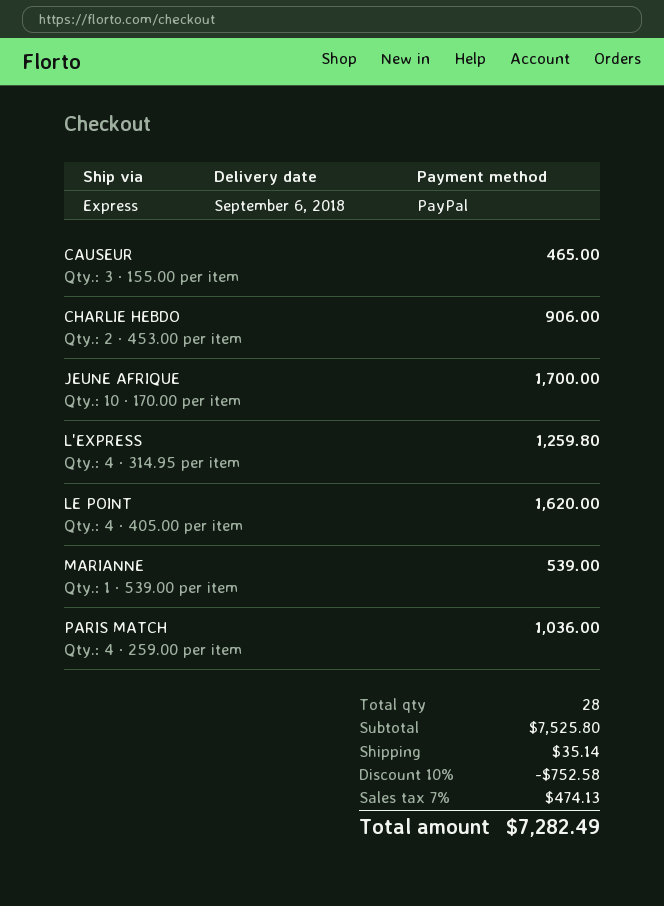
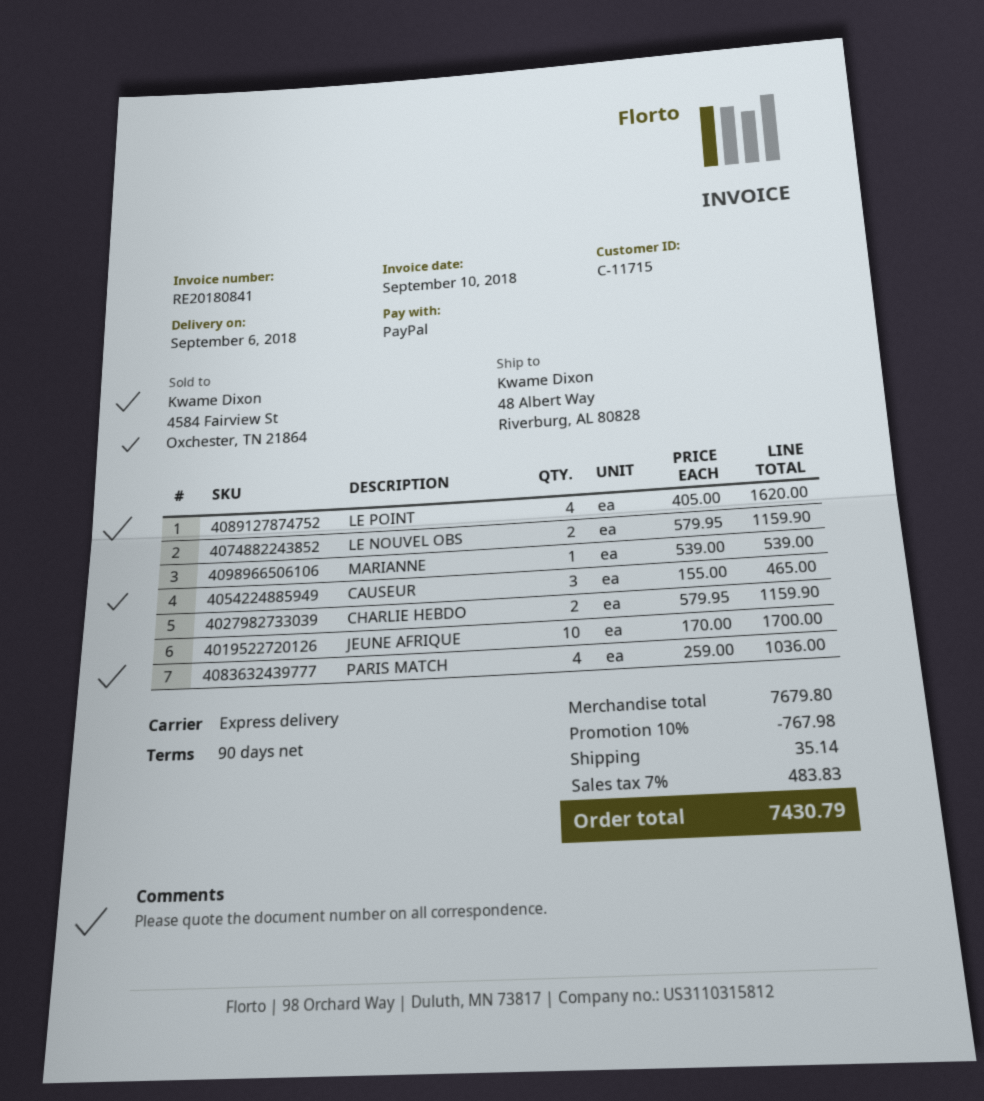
CHARLIE HEBDO: 2 x 453.00 = 906.00 -> 2 x 579.95 = 1159.90
L'EXPRESS: 4 x 314.95 = 1259.80 -> none
LE NOUVEL OBS: none -> 2 x 579.95 = 1159.90
subtotal: 7525.80 -> 7679.80
discount: 10% = 752.58 -> 10% = 767.98
tax: 7% = 474.13 -> 7% = 483.83
total: 7282.49 -> 7430.79

